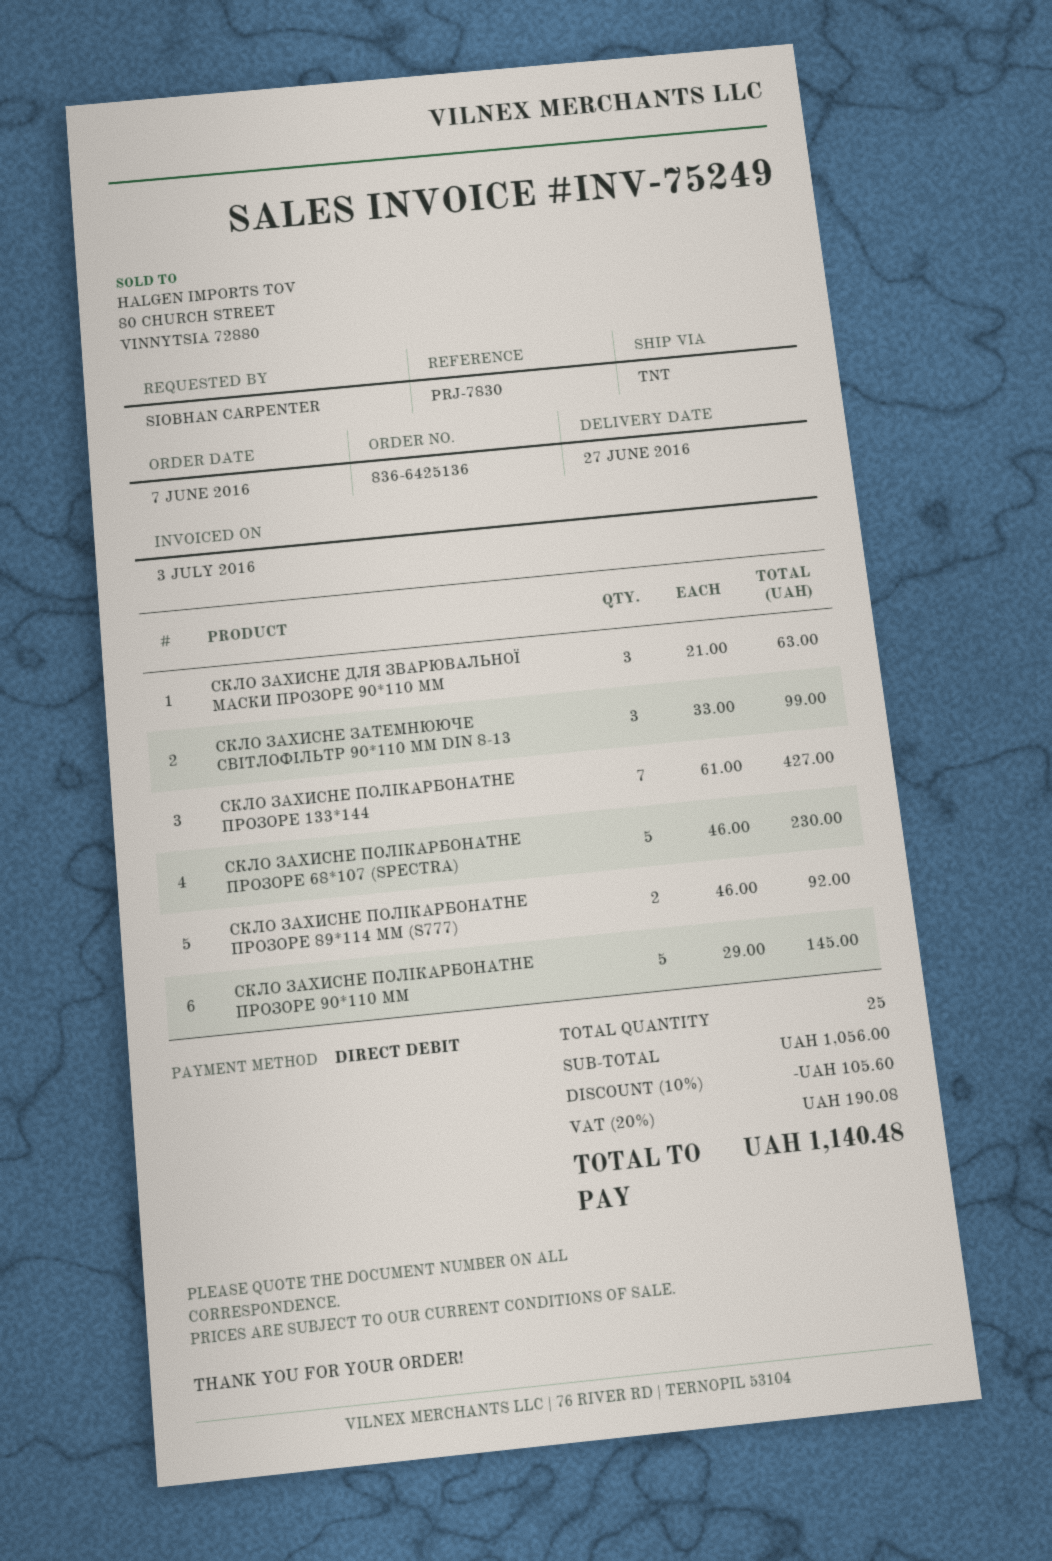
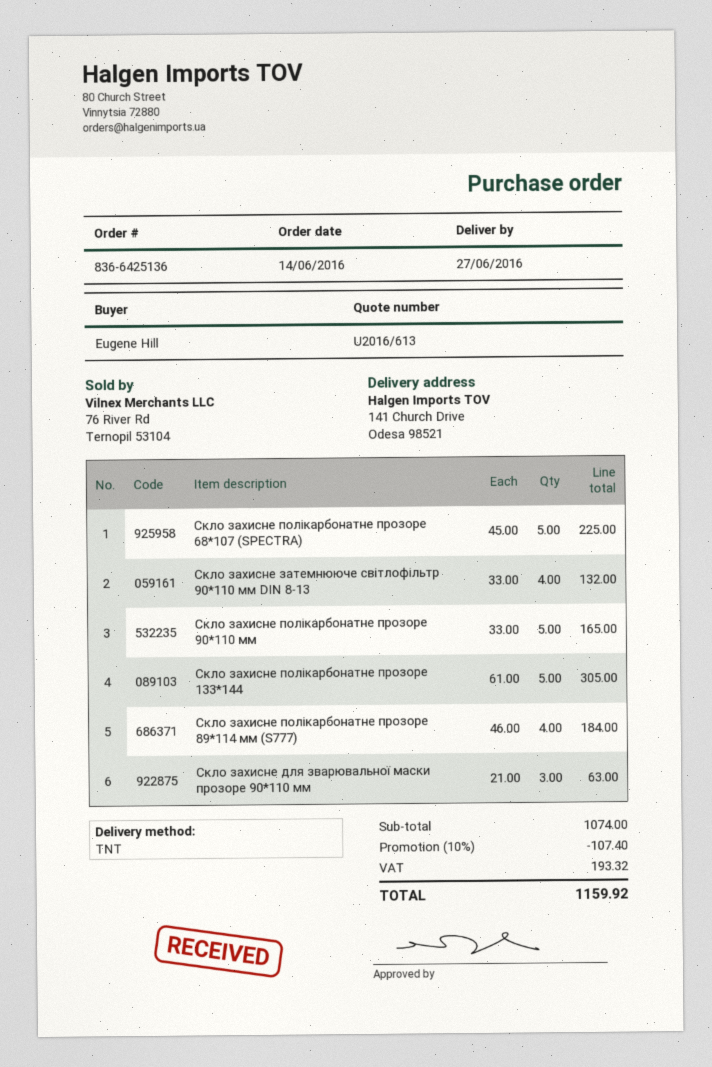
order date: 2016-06-07 -> 2016-06-14
ordered by: SIOBHAN CARPENTER -> Eugene Hill
СКЛО ЗАХИСНЕ ЗАТЕМНЮЮЧЕ СВІТЛОФІЛЬТР 90*110 ММ DIN 8-13: 3 x 33.00 = 99.00 -> 4 x 33.00 = 132.00
СКЛО ЗАХИСНЕ ПОЛІКАРБОНАТНЕ ПРОЗОРЕ 133*144: 7 x 61.00 = 427.00 -> 5 x 61.00 = 305.00
СКЛО ЗАХИСНЕ ПОЛІКАРБОНАТНЕ ПРОЗОРЕ 68*107 (SPECTRA): 5 x 46.00 = 230.00 -> 5 x 45.00 = 225.00
СКЛО ЗАХИСНЕ ПОЛІКАРБОНАТНЕ ПРОЗОРЕ 89*114 ММ (S777): 2 x 46.00 = 92.00 -> 4 x 46.00 = 184.00
СКЛО ЗАХИСНЕ ПОЛІКАРБОНАТНЕ ПРОЗОРЕ 90*110 ММ: 5 x 29.00 = 145.00 -> 5 x 33.00 = 165.00
subtotal: 1056.00 -> 1074.00
discount: 10% = 105.60 -> 10% = 107.40
tax: 190.08 -> 193.32
total: 1140.48 -> 1159.92

